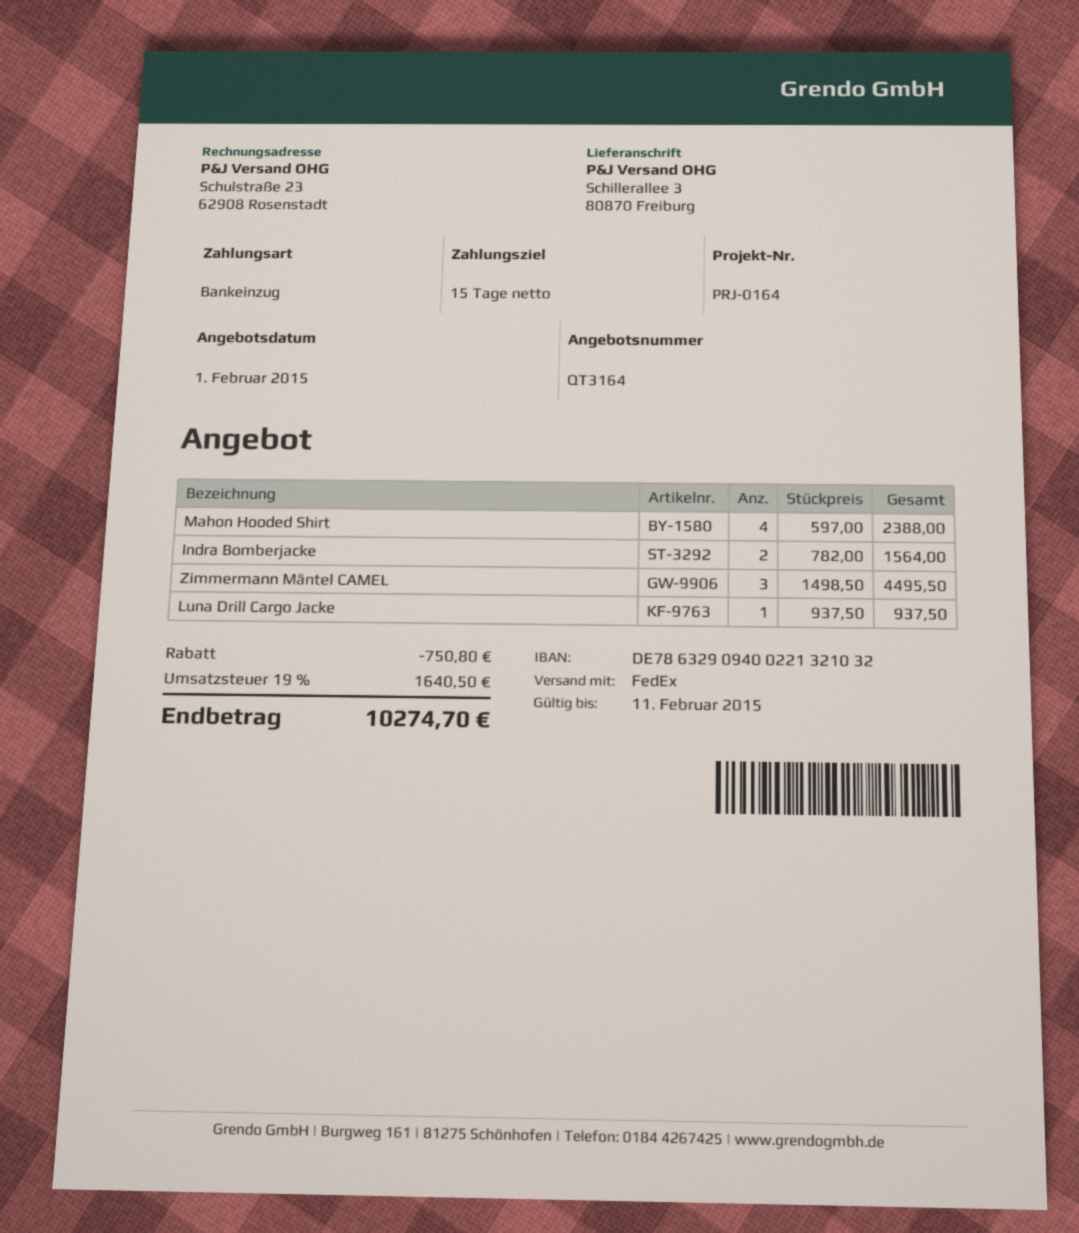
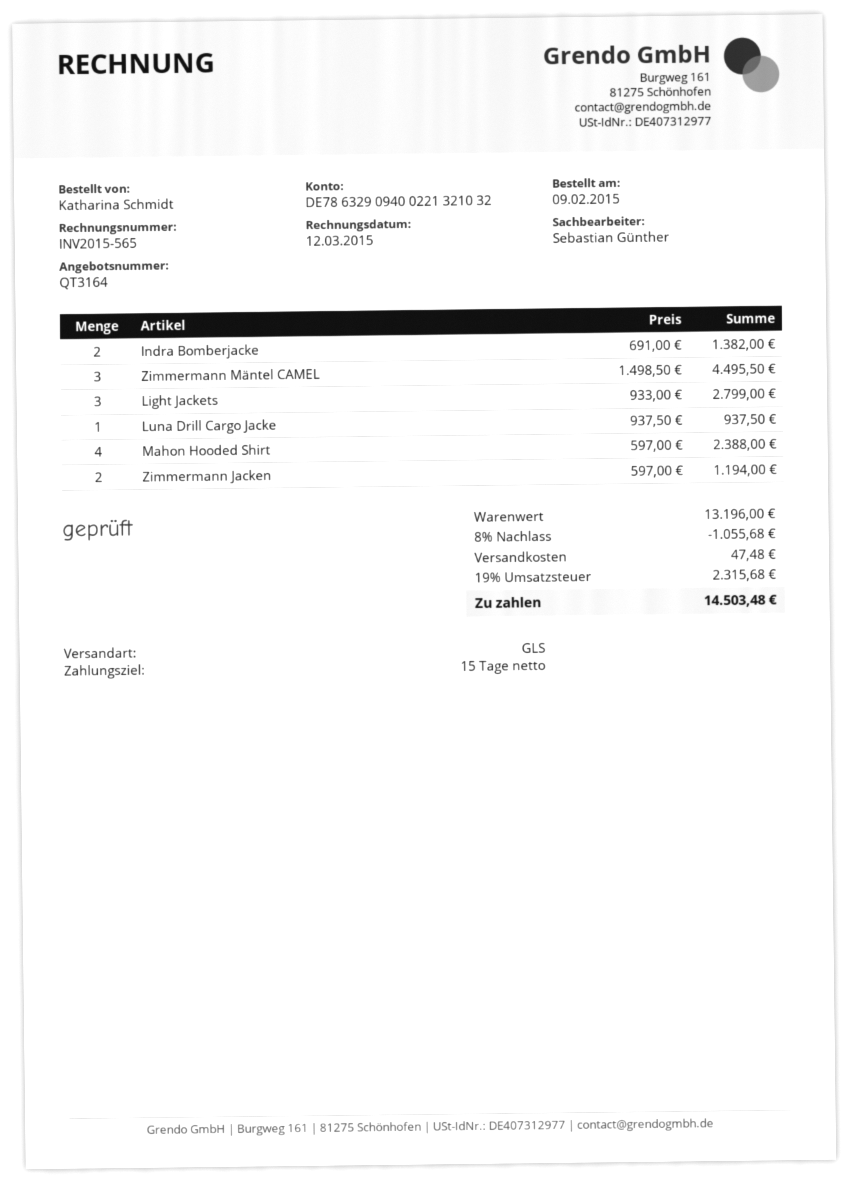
shipping method: FedEx -> GLS
Indra Bomberjacke: 2 x 782.00 = 1564.00 -> 2 x 691.00 = 1382.00
Light Jackets: none -> 3 x 933.00 = 2799.00
Zimmermann Jacken: none -> 2 x 597.00 = 1194.00
discount: 750.80 -> 1055.68
shipping: none -> 47.48
tax: 19% = 1640.50 -> 19% = 2315.68
total: 10274.70 -> 14503.48

